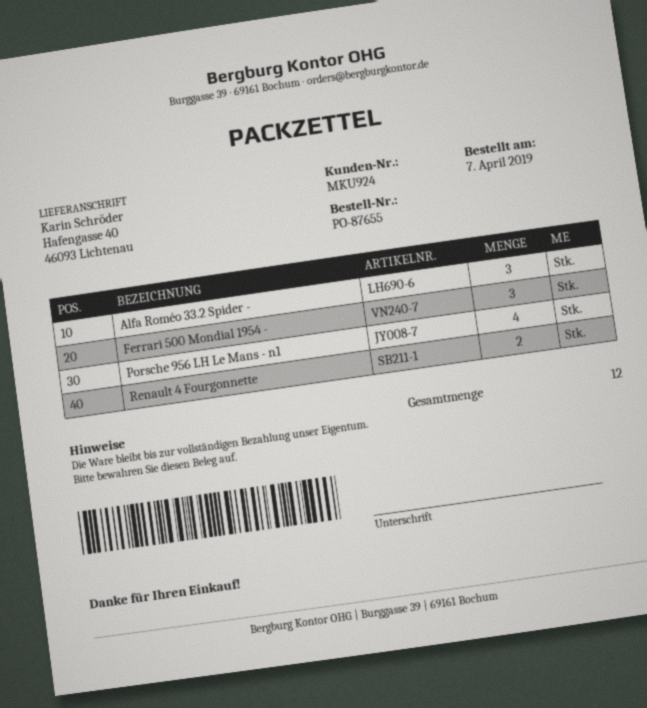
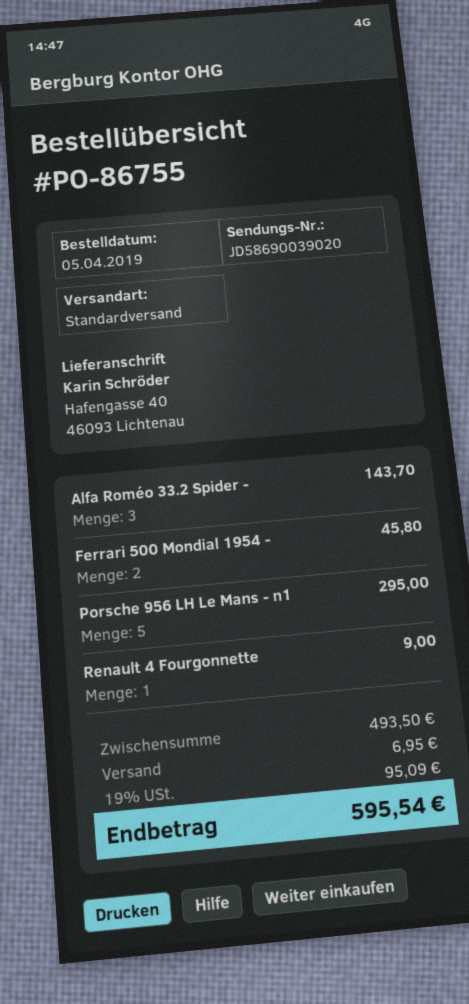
order number: PO-87655 -> PO-86755
order date: 2019-04-07 -> 2019-04-05
Ferrari 500 Mondial 1954 -: 3 -> 2
Porsche 956 LH Le Mans - n1: 4 -> 5
Renault 4 Fourgonnette: 2 -> 1

